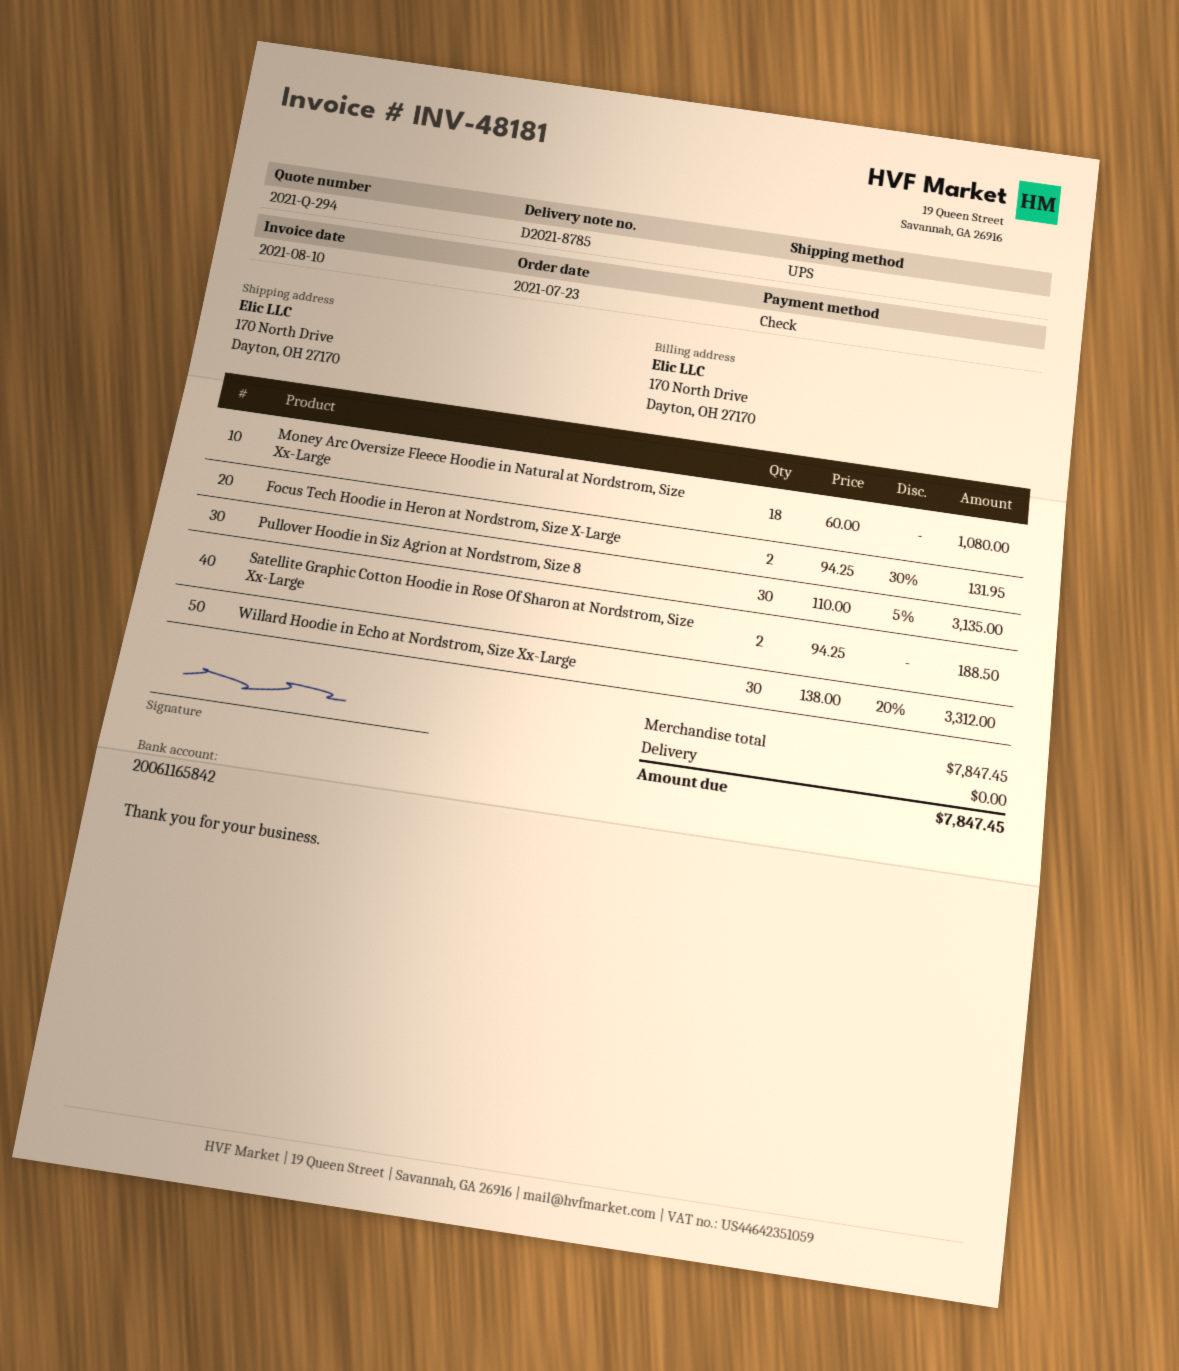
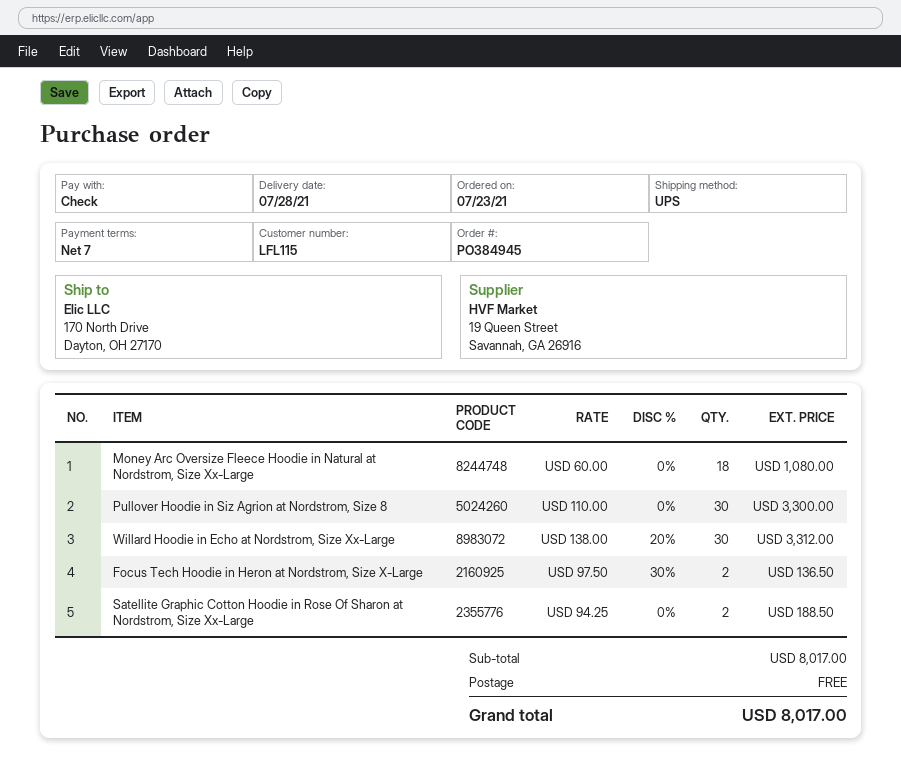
Focus Tech Hoodie in Heron at Nordstrom, Size X-Large: 2 x 94.25 - 30% = 131.95 -> 2 x 97.50 - 30% = 136.50
Pullover Hoodie in Siz Agrion at Nordstrom, Size 8: 30 x 110.00 - 5% = 3135.00 -> 30 x 110.00 = 3300.00
subtotal: 7847.45 -> 8017.00
total: 7847.45 -> 8017.00

